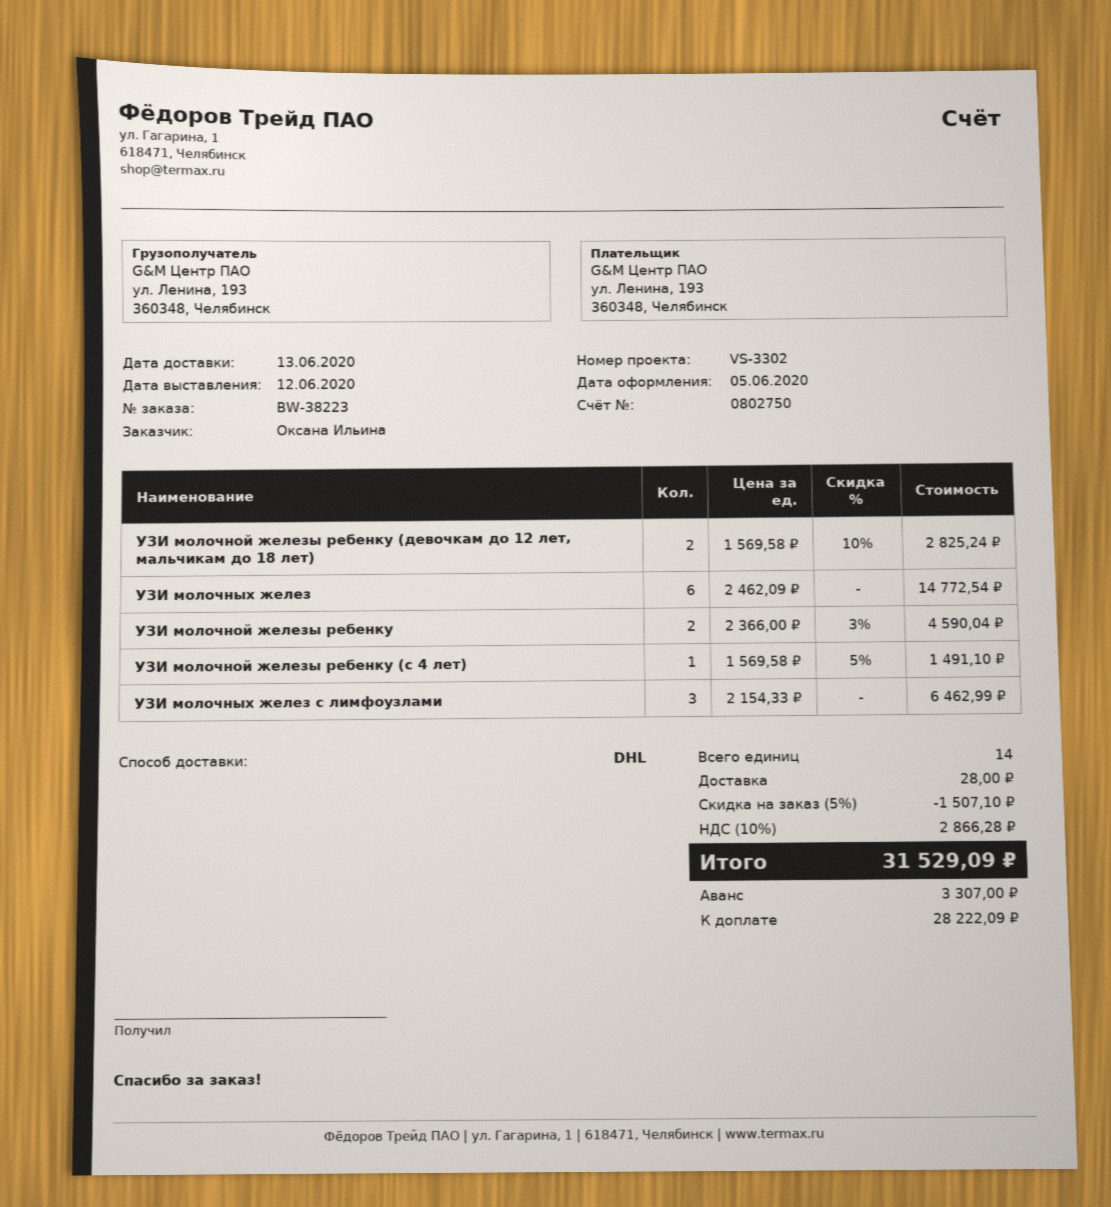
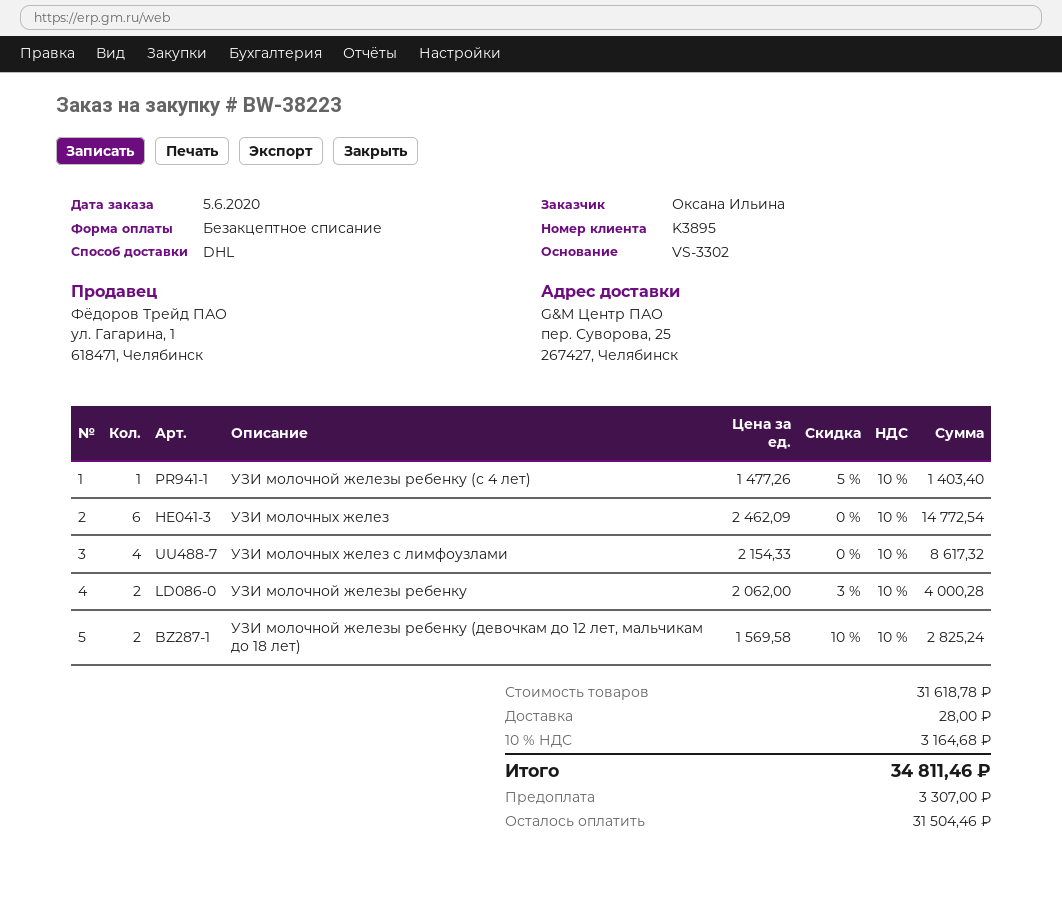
ship to: ул. Ленина, 193, 360348, Челябинск -> пер. Суворова, 25, 267427, Челябинск
УЗИ молочной железы ребенку: 2 x 2366.00 - 3% = 4590.04 -> 2 x 2062.00 - 3% = 4000.28
УЗИ молочной железы ребенку (с 4 лет): 1 x 1569.58 - 5% = 1491.10 -> 1 x 1477.26 - 5% = 1403.40
УЗИ молочных желез с лимфоузлами: 3 x 2154.33 = 6462.99 -> 4 x 2154.33 = 8617.32
discount: 5% = 1507.10 -> none
tax: 10% = 2866.28 -> 10% = 3164.68
total: 31529.09 -> 34811.46
balance: 28222.09 -> 31504.46

